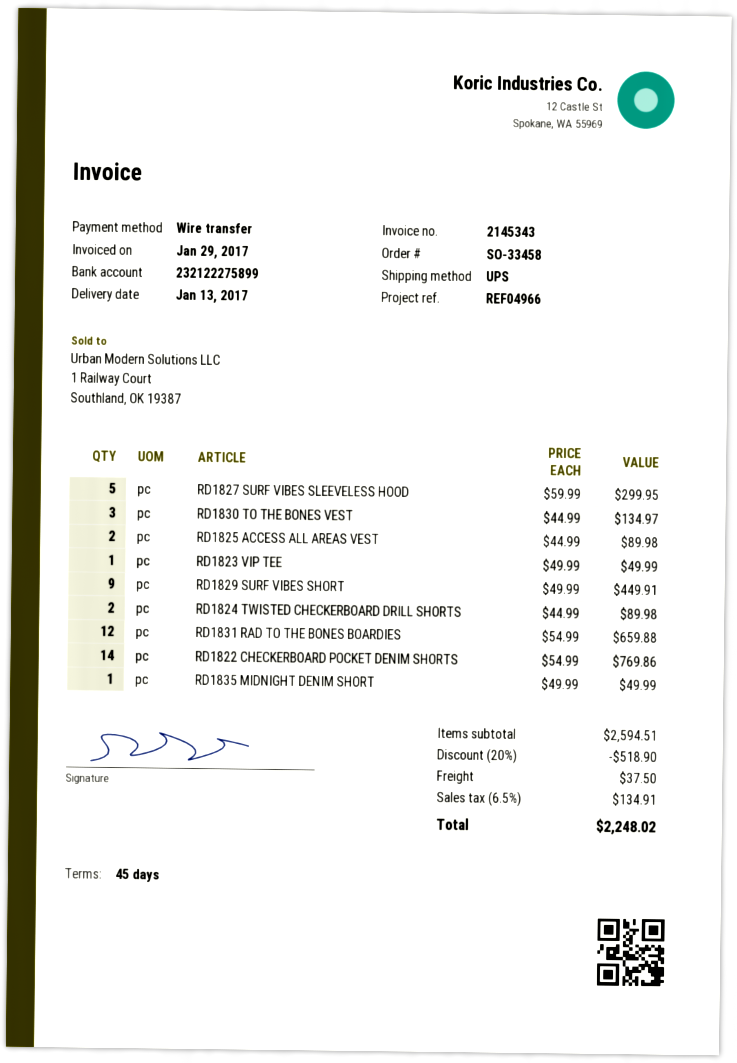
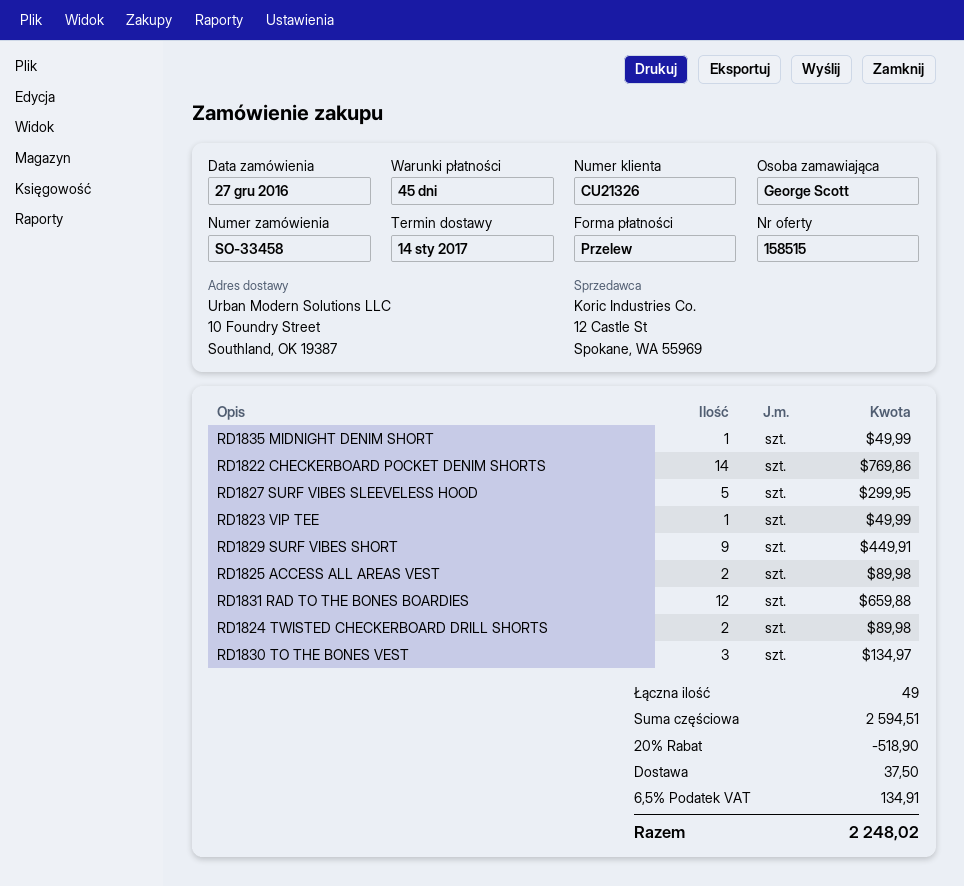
delivery date: 2017-01-13 -> 2017-01-14

